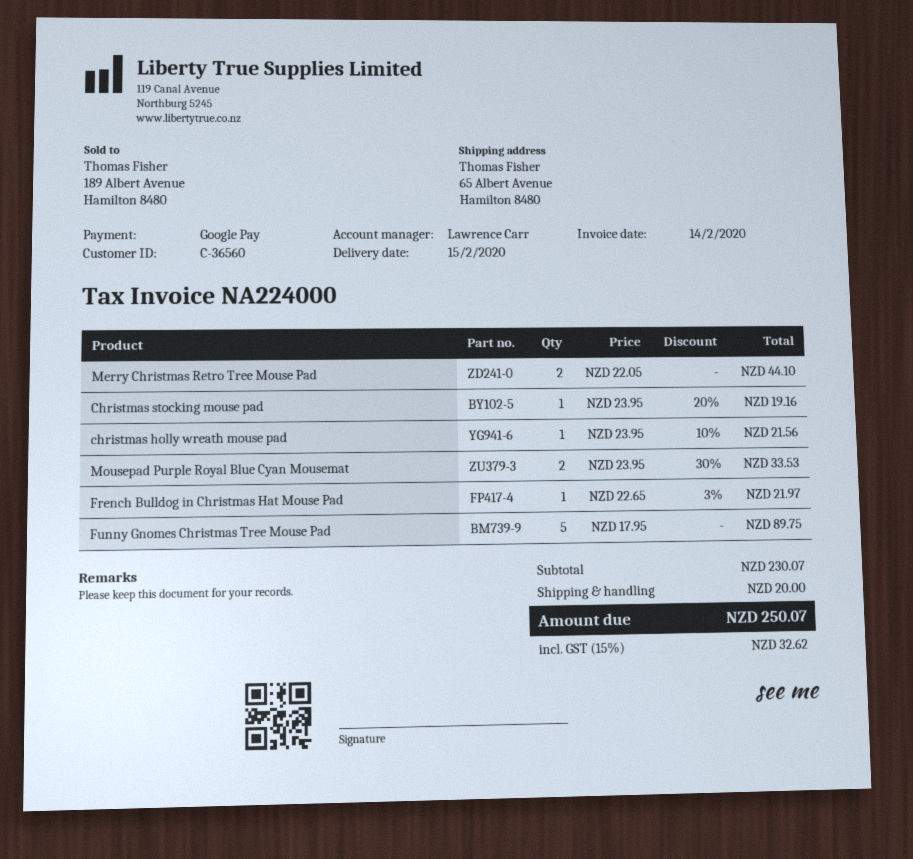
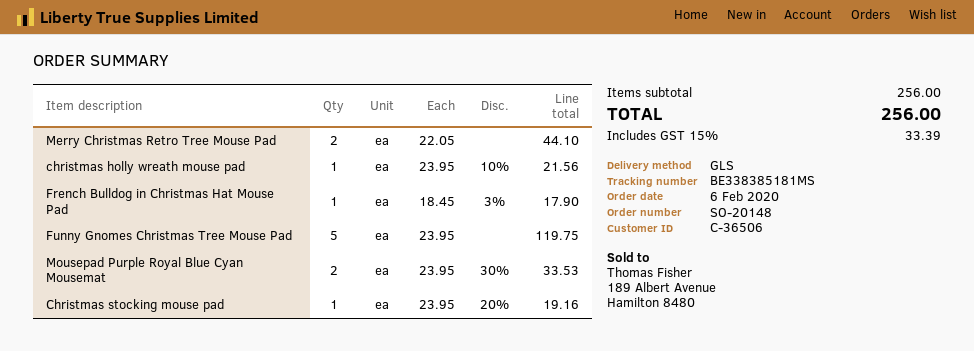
customer number: C-36560 -> C-36506
French Bulldog in Christmas Hat Mouse Pad: 1 x 22.65 - 3% = 21.97 -> 1 x 18.45 - 3% = 17.90
Funny Gnomes Christmas Tree Mouse Pad: 5 x 17.95 = 89.75 -> 5 x 23.95 = 119.75
subtotal: 230.07 -> 256.00
shipping: 20.00 -> none
tax: 15% = 32.62 -> 15% = 33.39
total: 250.07 -> 256.00

